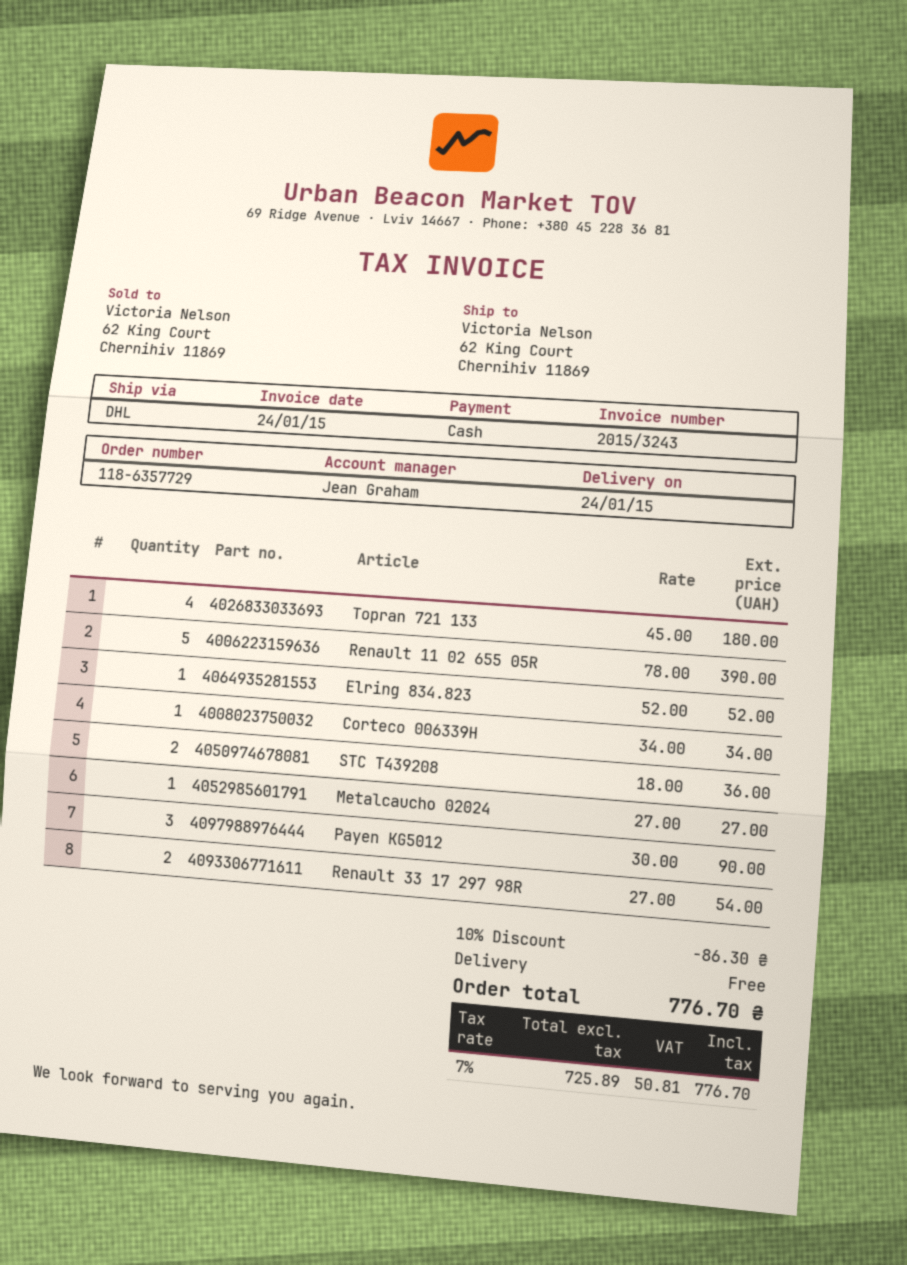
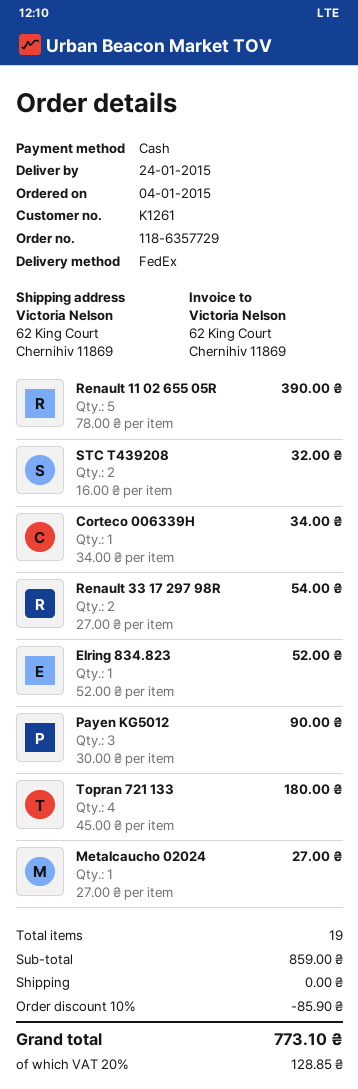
shipping method: DHL -> FedEx
STC T439208: 2 x 18.00 = 36.00 -> 2 x 16.00 = 32.00
discount: 10% = 86.30 -> 10% = 85.90
tax: 7% = 50.81 -> 20% = 128.85
total: 776.70 -> 773.10

